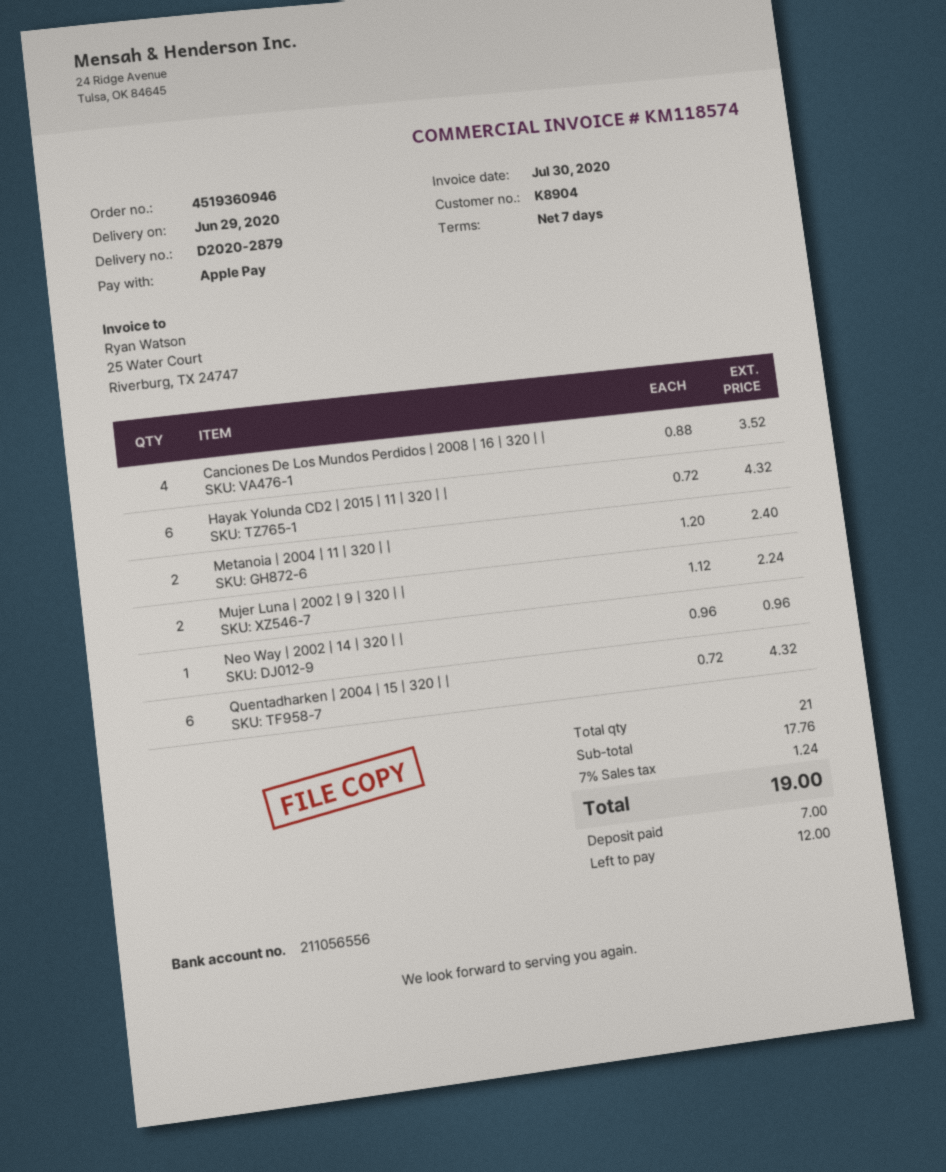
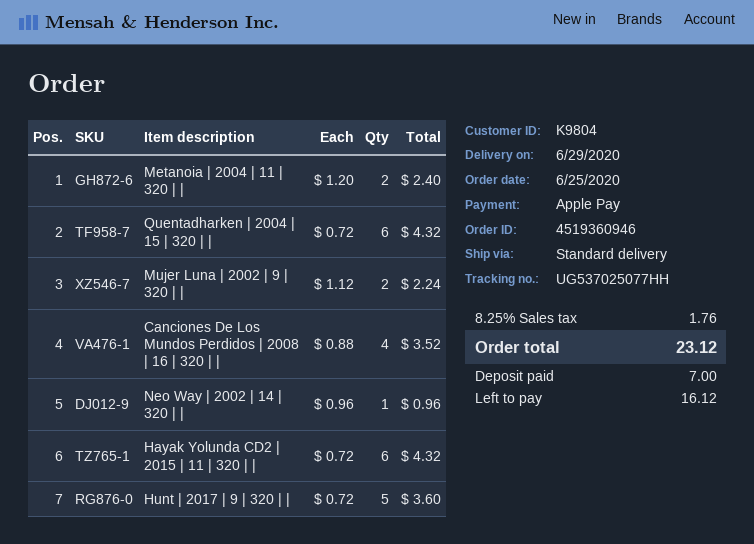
customer number: K8904 -> K9804
Hunt | 2017 | 9 | 320 | |: none -> 5 x 0.72 = 3.60
tax: 7% = 1.24 -> 8.25% = 1.76
total: 19.00 -> 23.12
balance: 12.00 -> 16.12

